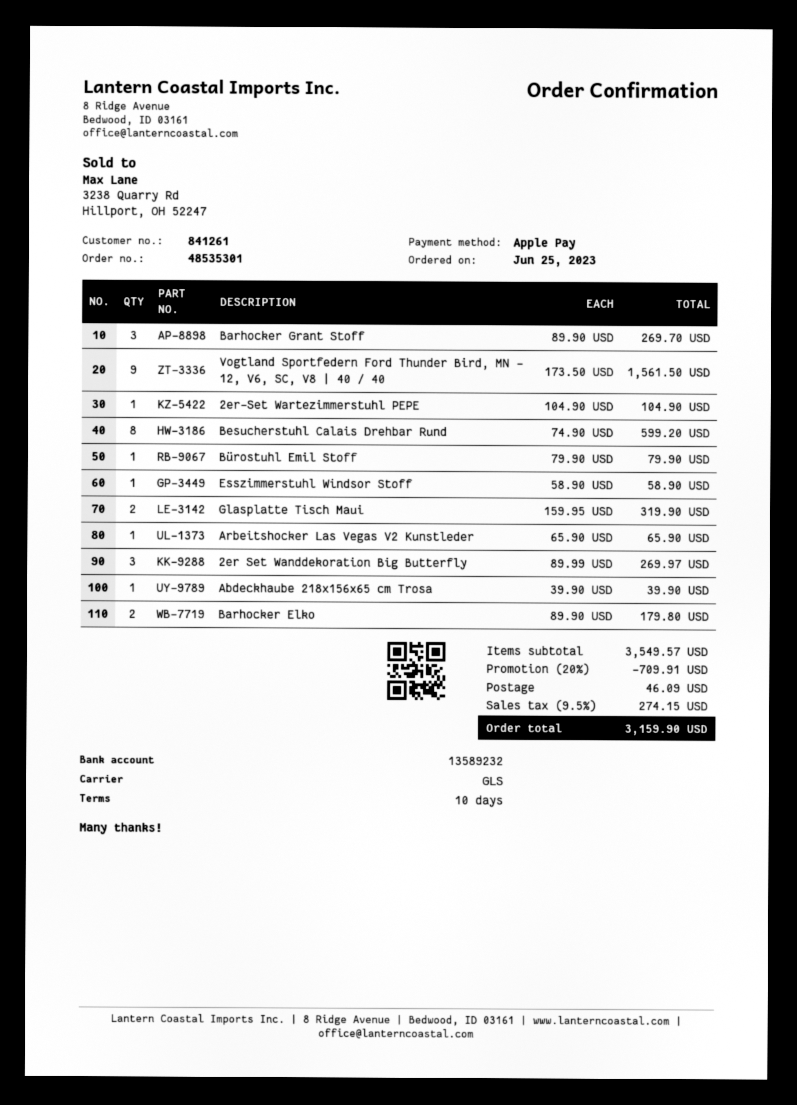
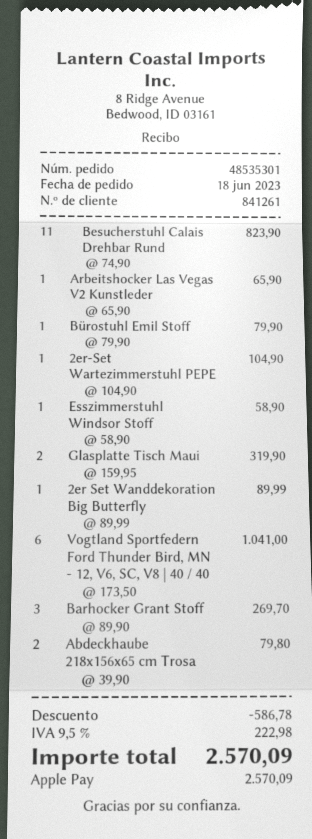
order date: 2023-06-25 -> 2023-06-18
Vogtland Sportfedern Ford Thunder Bird, MN - 12, V6, SC, V8 | 40 / 40: 9 x 173.50 = 1561.50 -> 6 x 173.50 = 1041.00
Besucherstuhl Calais Drehbar Rund: 8 x 74.90 = 599.20 -> 11 x 74.90 = 823.90
2er Set Wanddekoration Big Butterfly: 3 x 89.99 = 269.97 -> 1 x 89.99 = 89.99
Abdeckhaube 218x156x65 cm Trosa: 1 x 39.90 = 39.90 -> 2 x 39.90 = 79.80
Barhocker Elko: 2 x 89.90 = 179.80 -> none
discount: 709.91 -> 586.78
shipping: 46.09 -> none
tax: 9.5% = 274.15 -> 9.5% = 222.98
total: 3159.90 -> 2570.09

